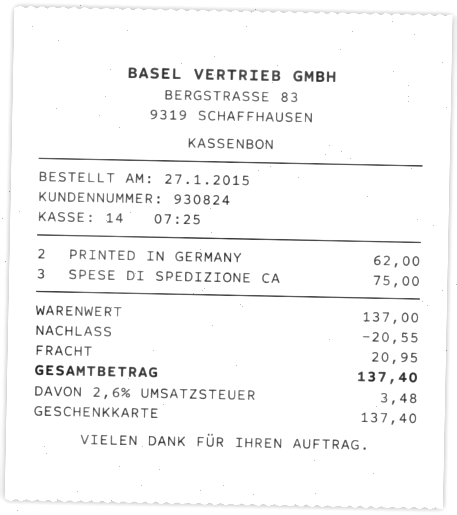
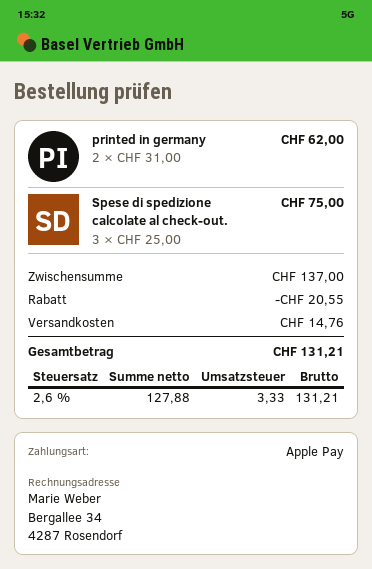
payment method: gift card -> Apple Pay
shipping: 20.95 -> 14.76
tax: 2.6% = 3.48 -> 2.6% = 3.33
total: 137.40 -> 131.21

